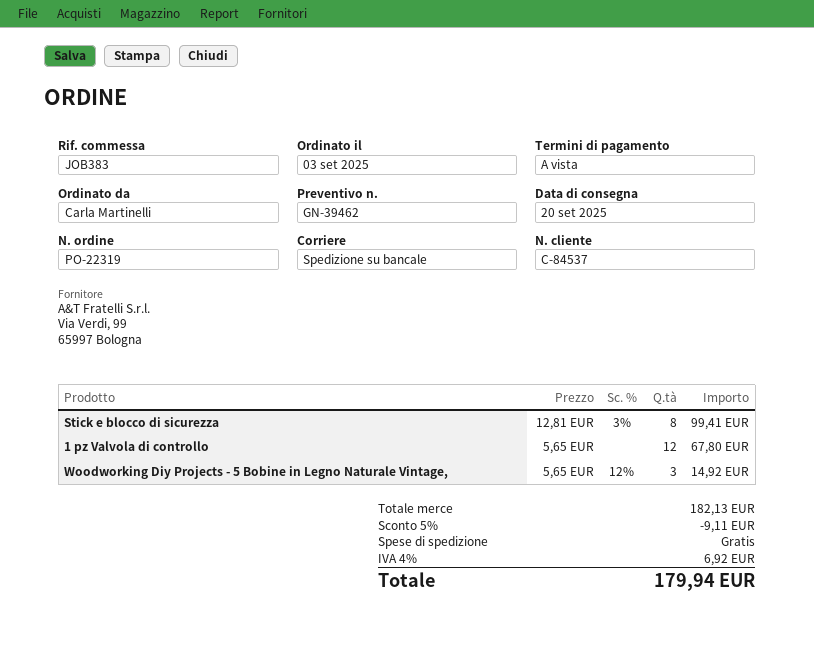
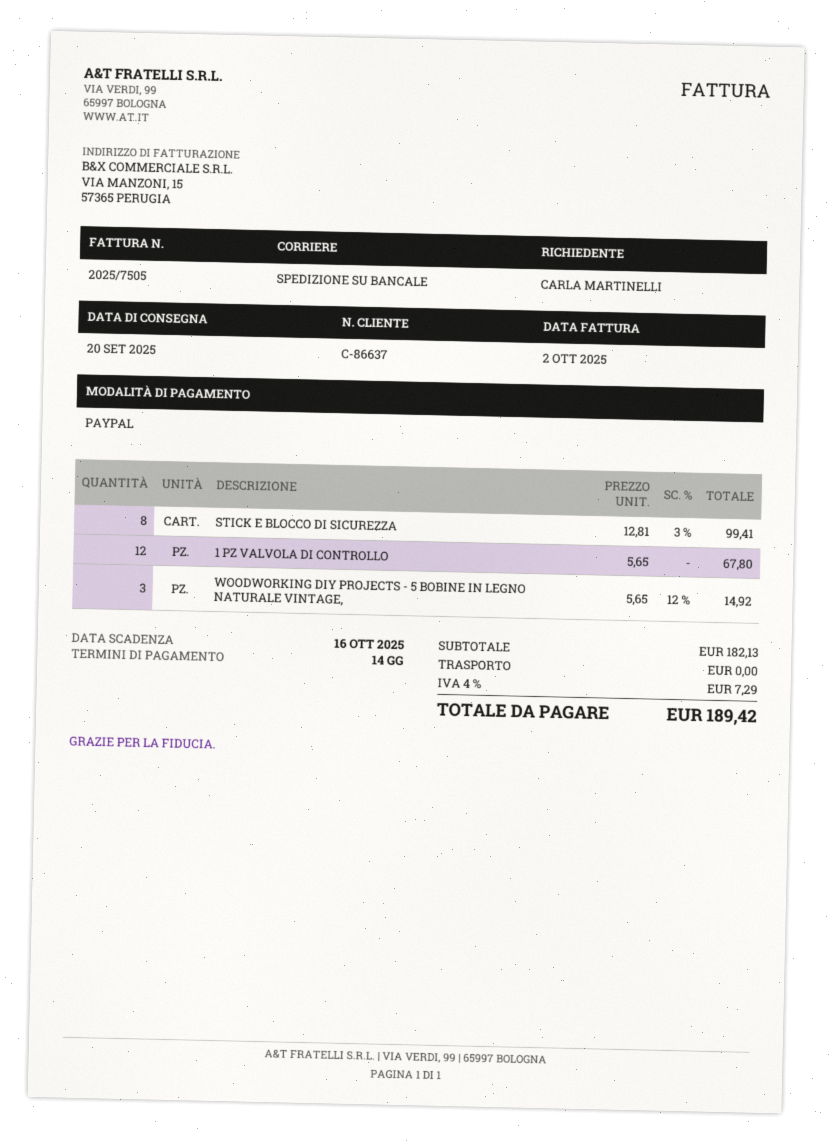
payment terms: on receipt -> 14 days
customer number: C-84537 -> C-86637
discount: 5% = 9.11 -> none
tax: 4% = 6.92 -> 4% = 7.29
total: 179.94 -> 189.42

